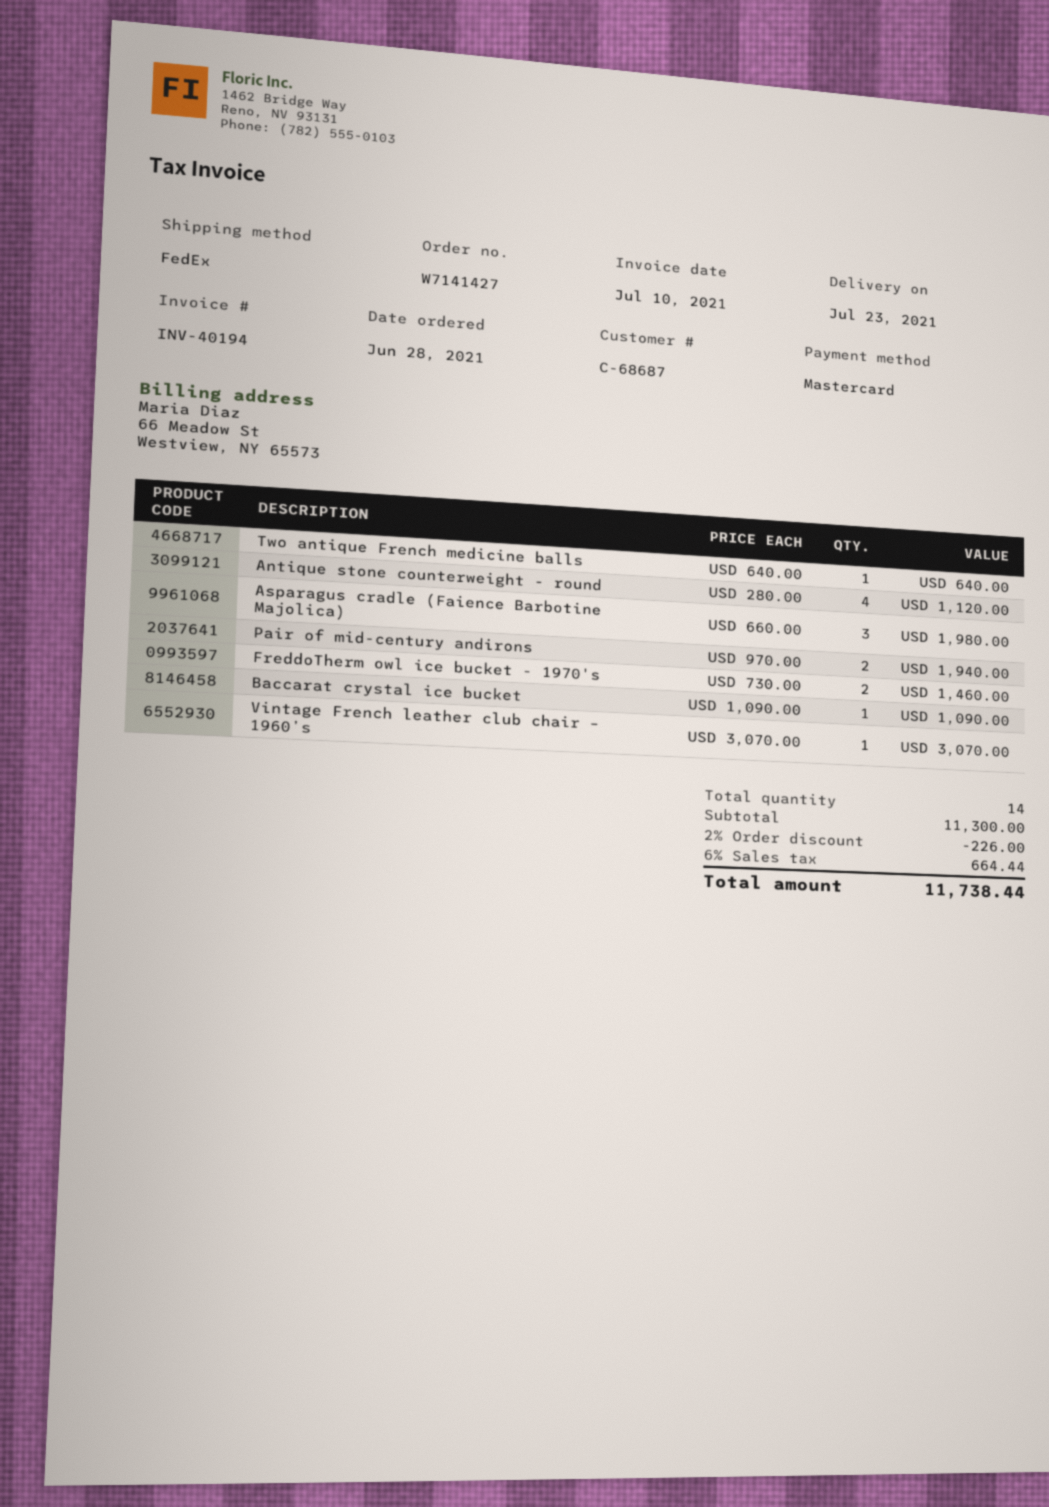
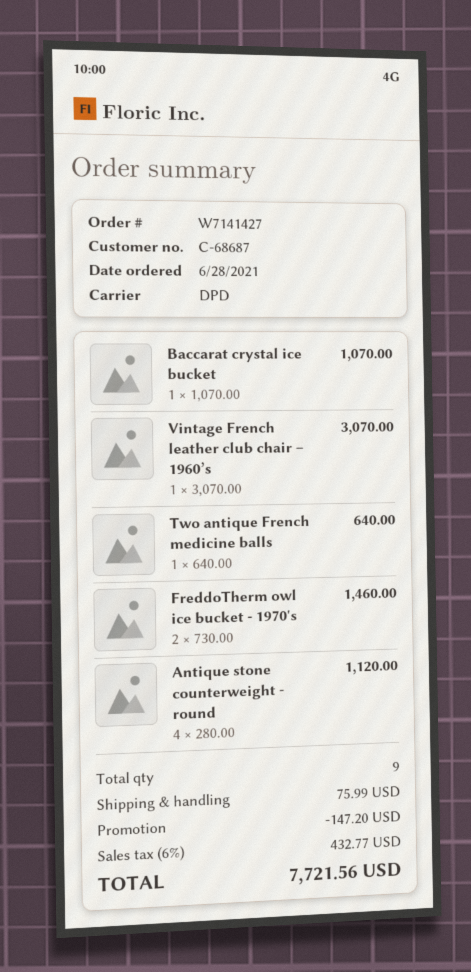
shipping method: FedEx -> DPD
Asparagus cradle (Faience Barbotine Majolica): 3 x 660.00 = 1980.00 -> none
Pair of mid-century andirons: 2 x 970.00 = 1940.00 -> none
Baccarat crystal ice bucket: 1 x 1090.00 = 1090.00 -> 1 x 1070.00 = 1070.00
total quantity: 14 -> 9
discount: 226.00 -> 147.20
shipping: none -> 75.99
tax: 6% = 664.44 -> 6% = 432.77
total: 11738.44 -> 7721.56

